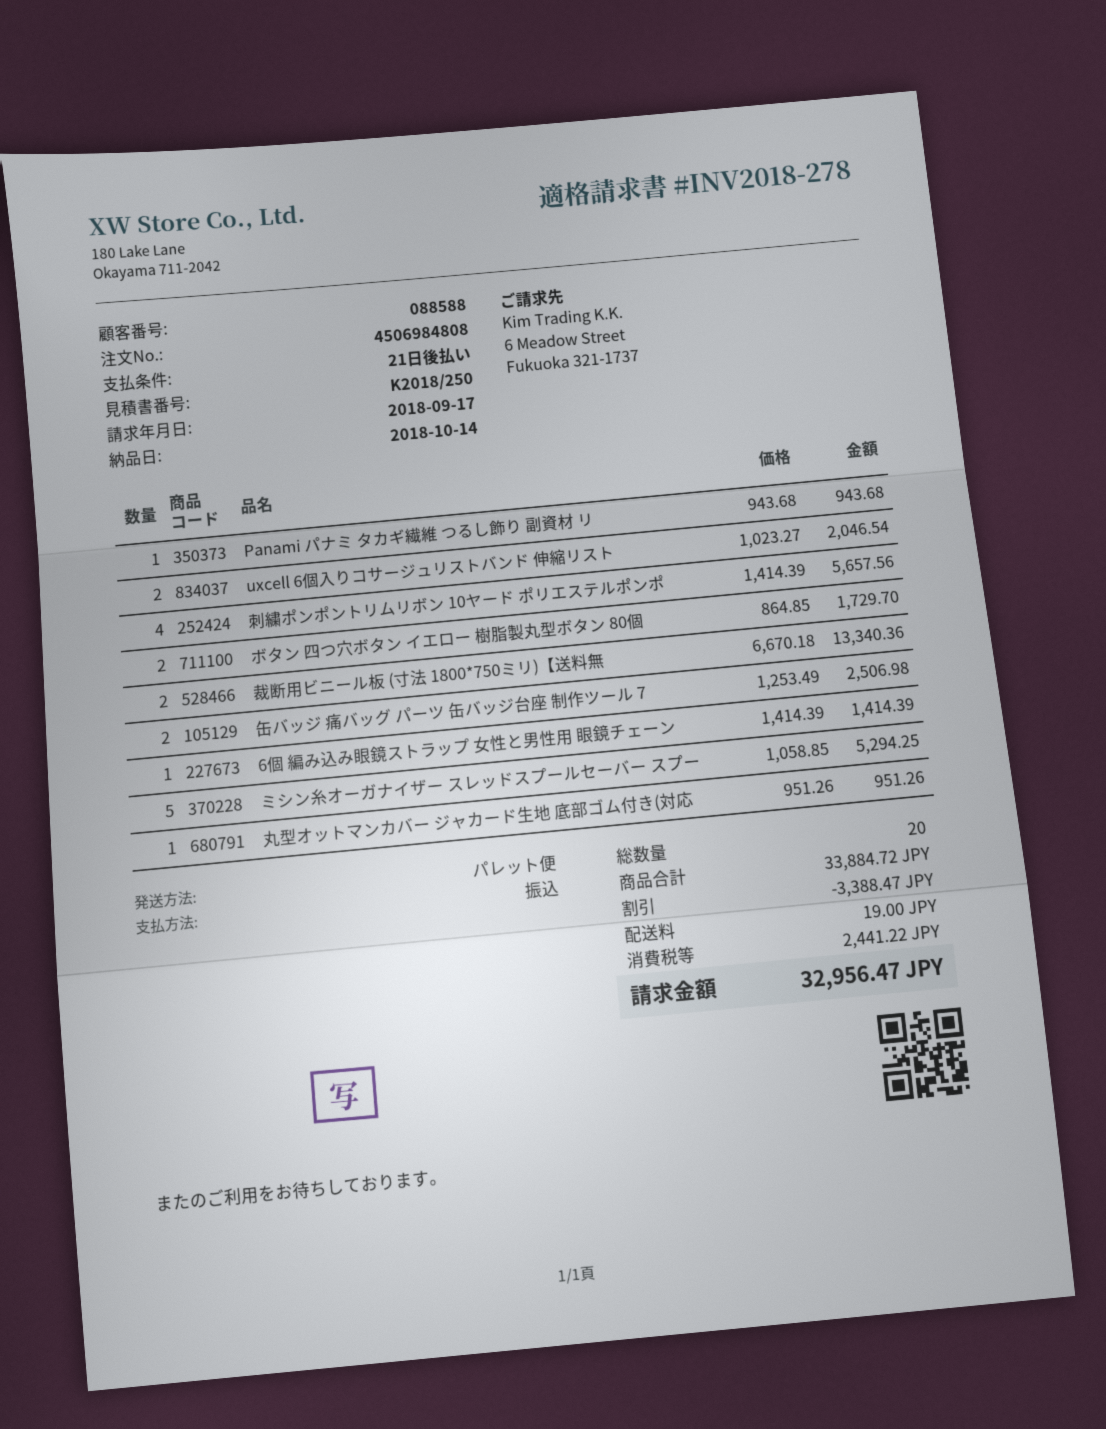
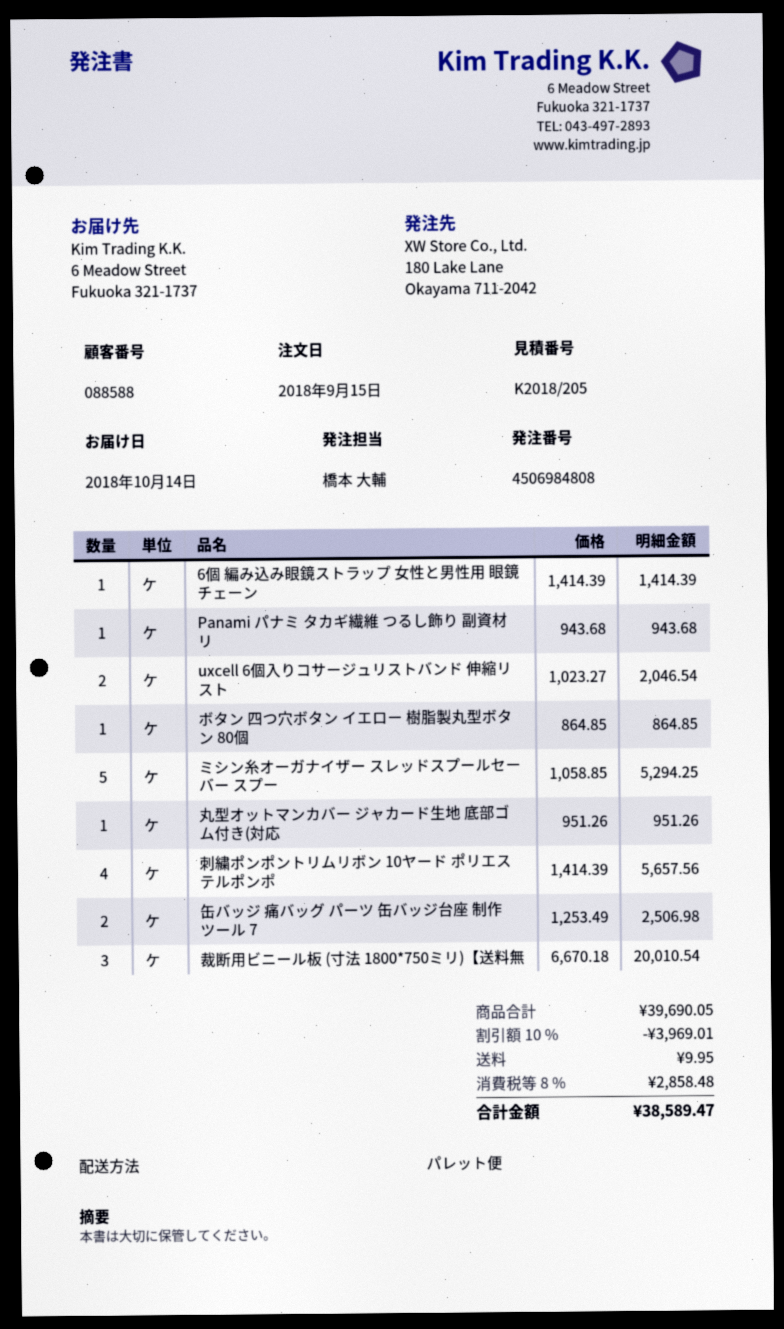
quote number: K2018/250 -> K2018/205
ボタン 四つ穴ボタン イエロー 樹脂製丸型ボタン 80個: 2 x 864.85 = 1729.70 -> 1 x 864.85 = 864.85
裁断用ビニール板 (寸法 1800*750ミリ)【送料無: 2 x 6670.18 = 13340.36 -> 3 x 6670.18 = 20010.54
subtotal: 33884.72 -> 39690.05
discount: 3388.47 -> 3969.01
shipping: 19.00 -> 9.95
tax: 2441.22 -> 2858.48
total: 32956.47 -> 38589.47

